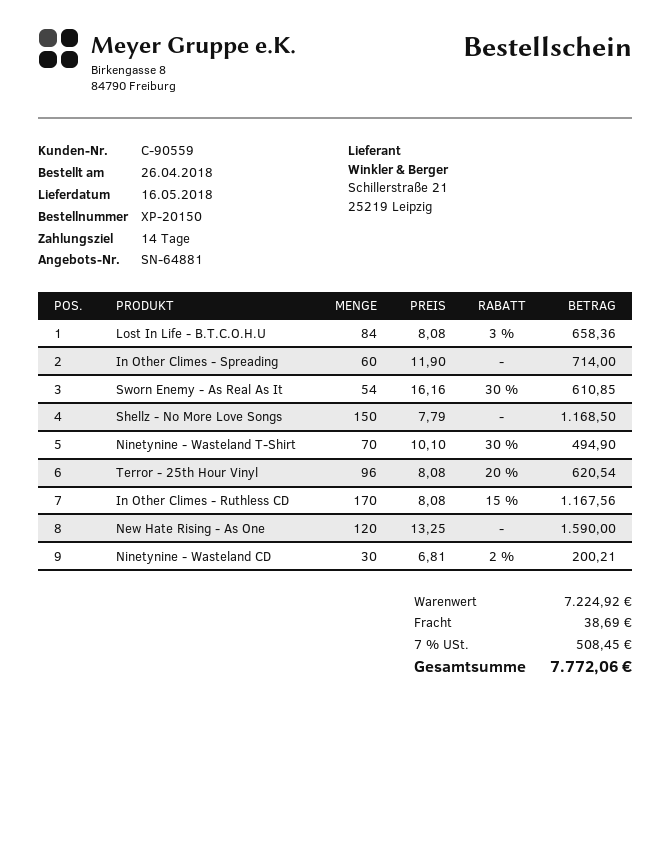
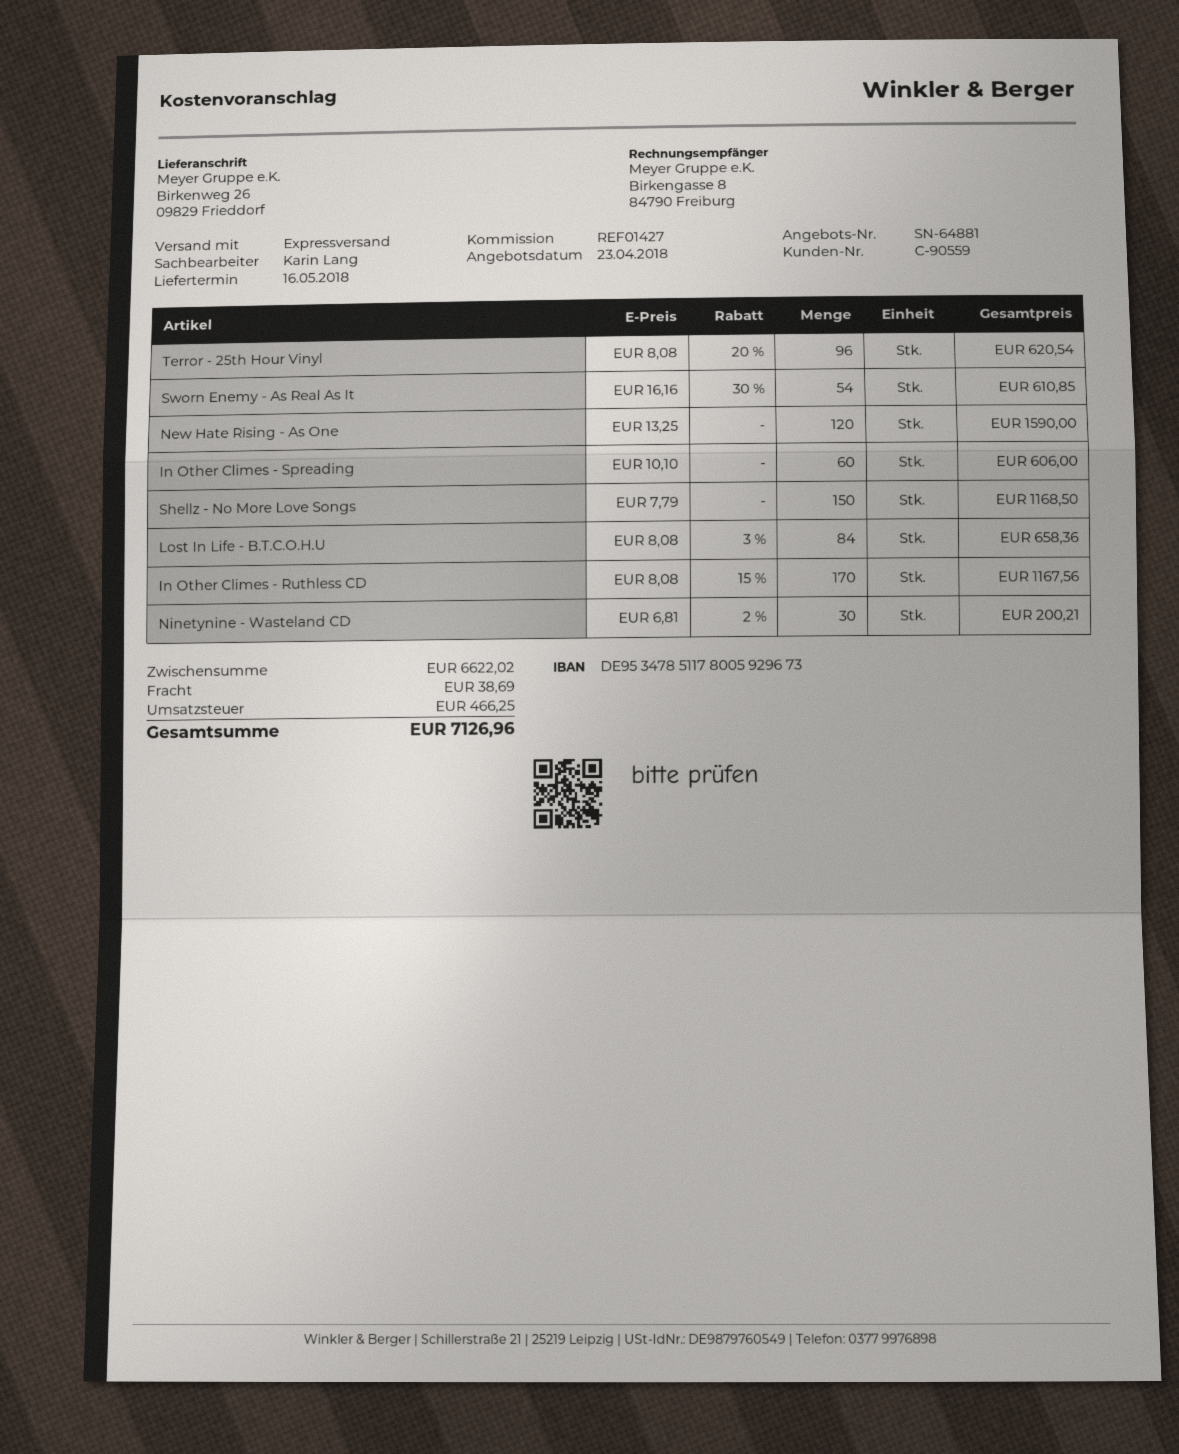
In Other Climes - Spreading: 60 x 11.90 = 714.00 -> 60 x 10.10 = 606.00
Ninetynine - Wasteland T-Shirt: 70 x 10.10 - 30% = 494.90 -> none
subtotal: 7224.92 -> 6622.02
tax: 508.45 -> 466.25
total: 7772.06 -> 7126.96

